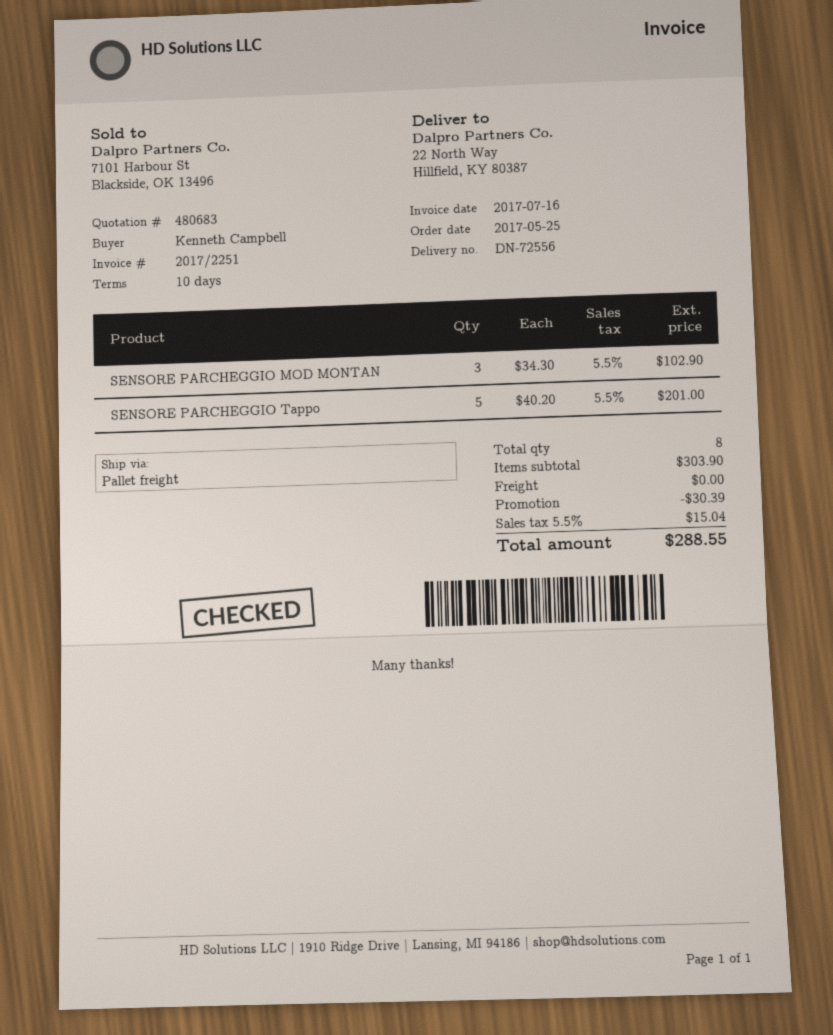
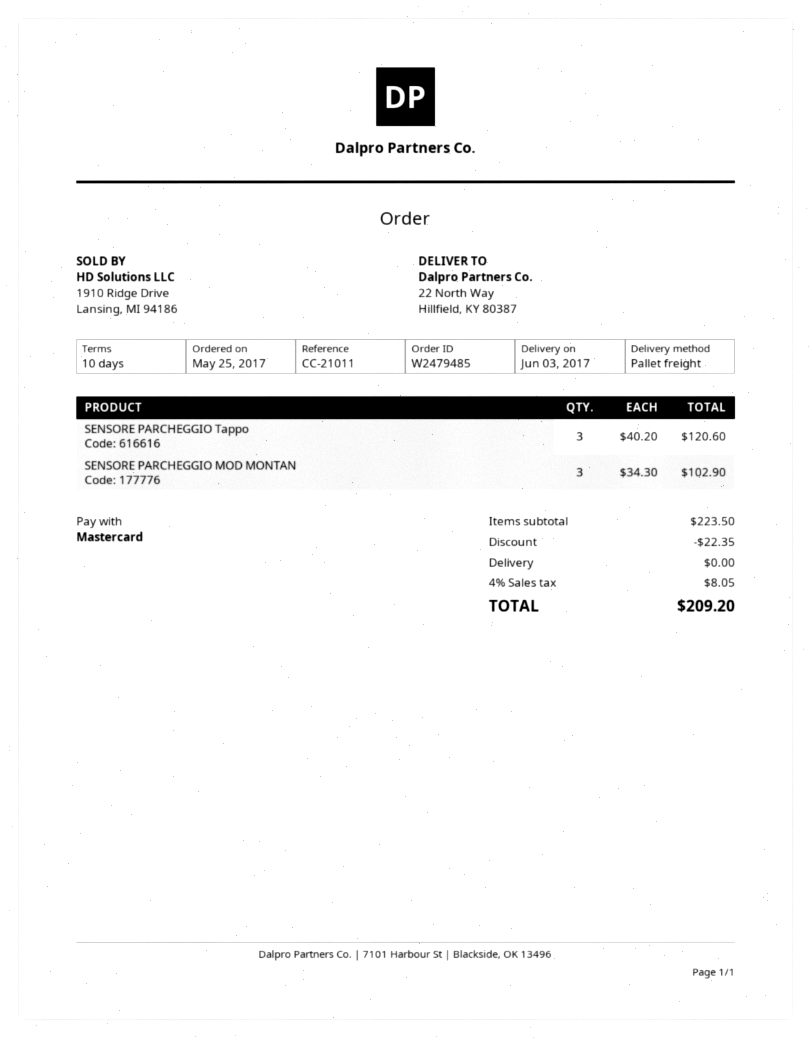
SENSORE PARCHEGGIO Tappo: 5 x 40.20 = 201.00 -> 3 x 40.20 = 120.60
subtotal: 303.90 -> 223.50
discount: 30.39 -> 22.35
tax: 5.5% = 15.04 -> 4% = 8.05
total: 288.55 -> 209.20

